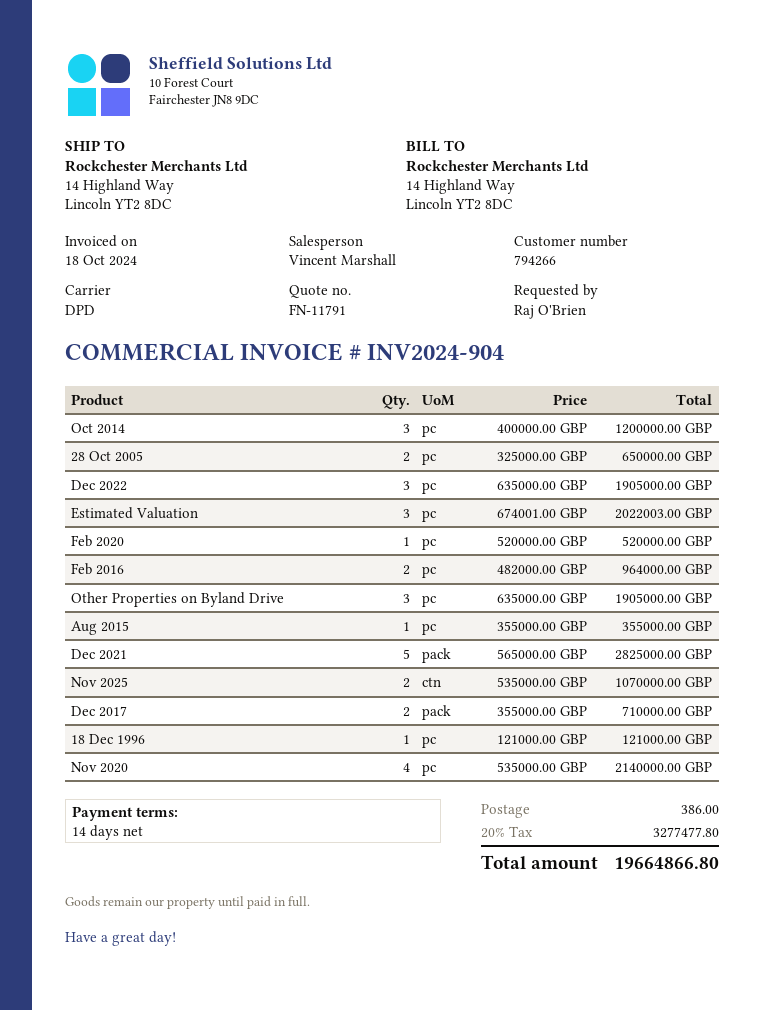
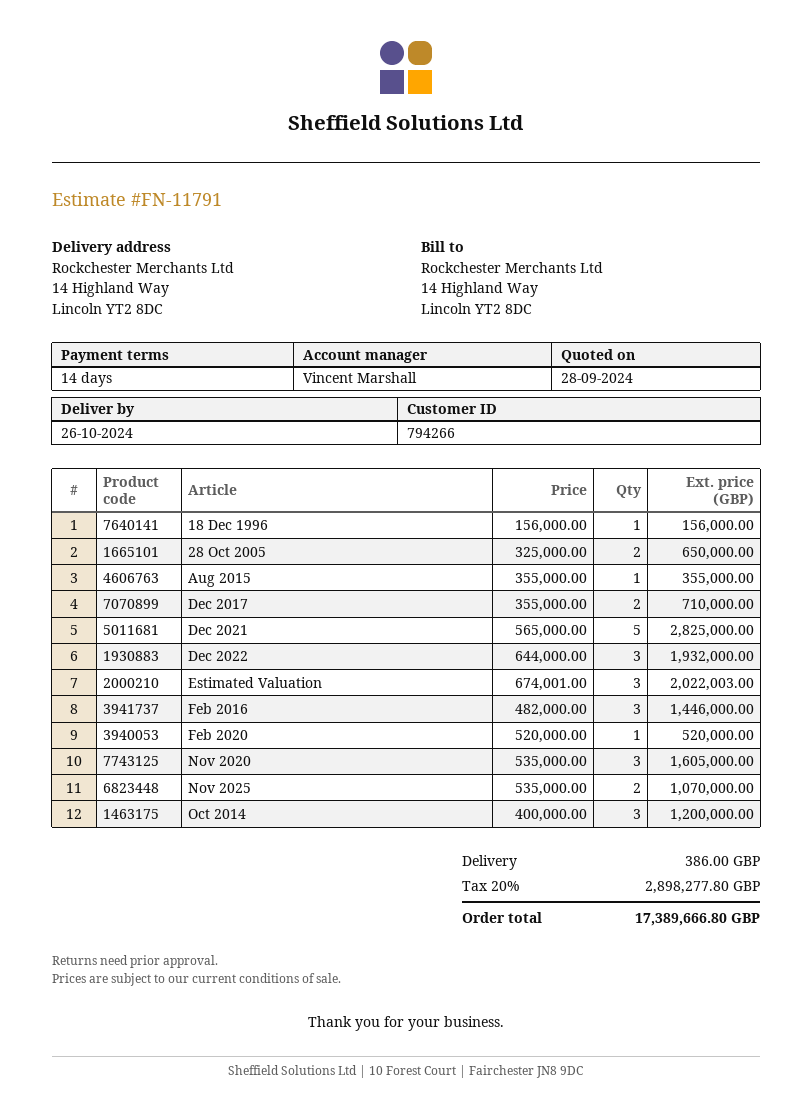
Dec 2022: 3 x 635000.00 = 1905000.00 -> 3 x 644000.00 = 1932000.00
Feb 2016: 2 x 482000.00 = 964000.00 -> 3 x 482000.00 = 1446000.00
Other Properties on Byland Drive: 3 x 635000.00 = 1905000.00 -> none
18 Dec 1996: 1 x 121000.00 = 121000.00 -> 1 x 156000.00 = 156000.00
Nov 2020: 4 x 535000.00 = 2140000.00 -> 3 x 535000.00 = 1605000.00
tax: 20% = 3277477.80 -> 20% = 2898277.80
total: 19664866.80 -> 17389666.80

